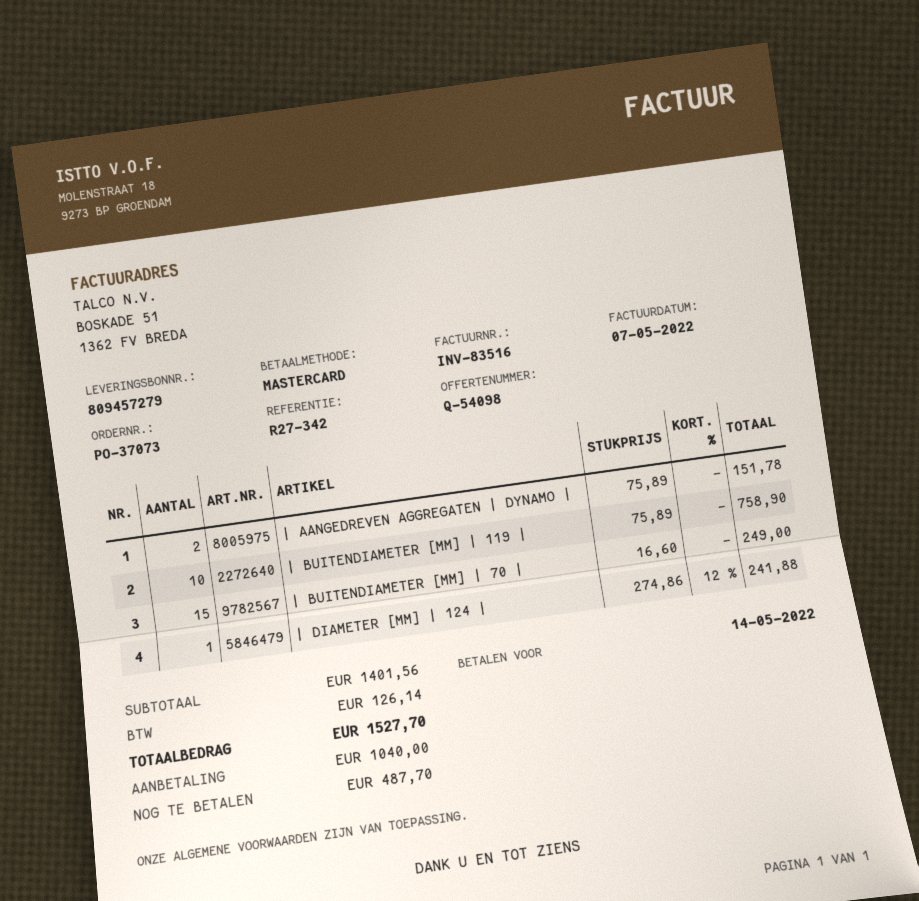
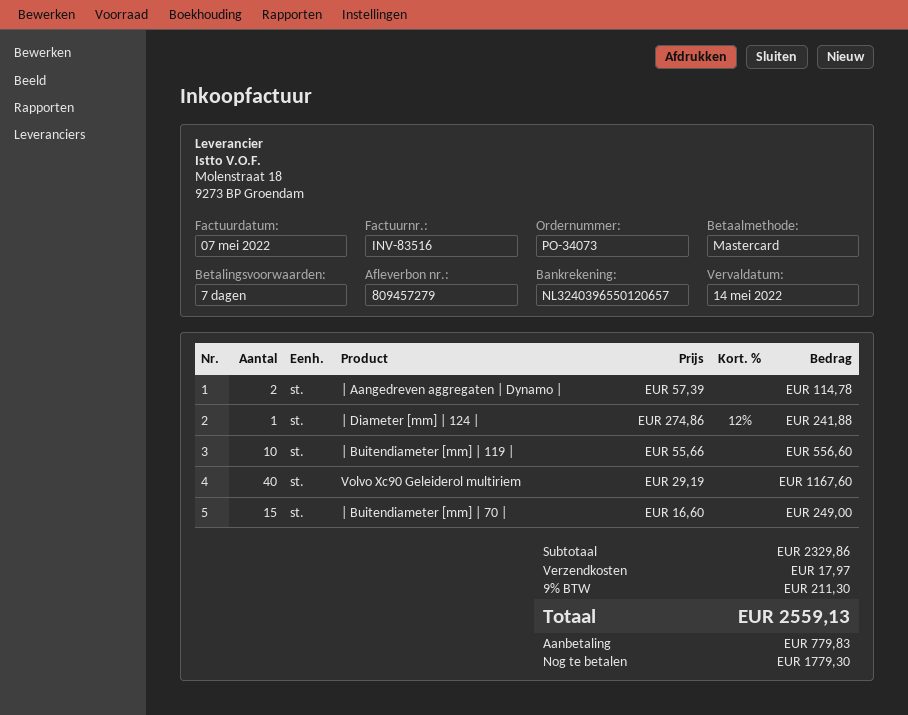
order number: PO-37073 -> PO-34073
| AANGEDREVEN AGGREGATEN | DYNAMO |: 2 x 75.89 = 151.78 -> 2 x 57.39 = 114.78
| BUITENDIAMETER [MM] | 119 |: 10 x 75.89 = 758.90 -> 10 x 55.66 = 556.60
Volvo Xc90 Geleiderol multiriem: none -> 40 x 29.19 = 1167.60
subtotal: 1401.56 -> 2329.86
shipping: none -> 17.97
tax: 126.14 -> 211.30
total: 1527.70 -> 2559.13
deposit: 1040.00 -> 779.83
balance: 487.70 -> 1779.30

